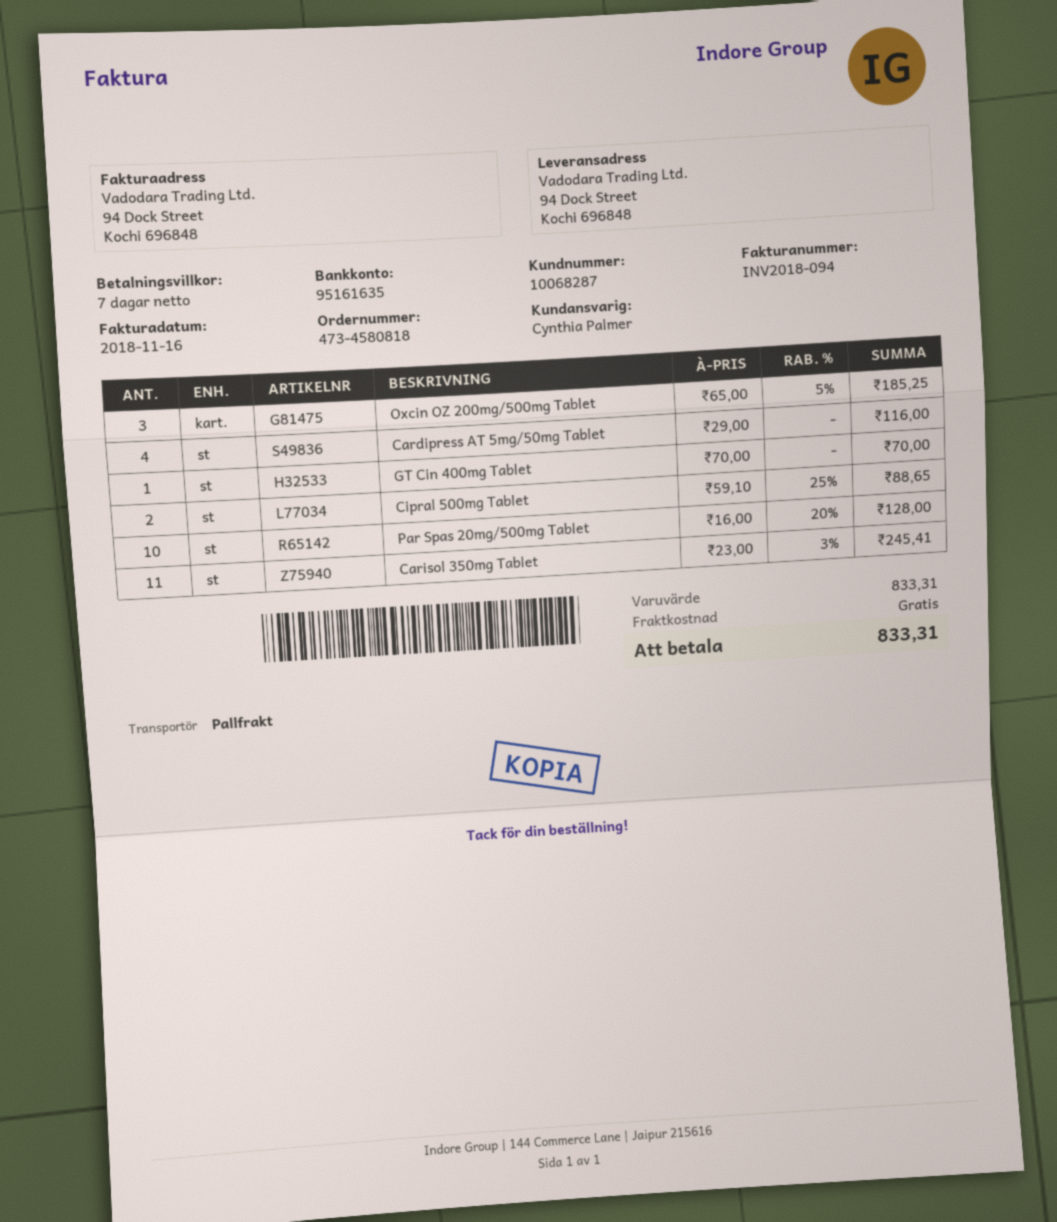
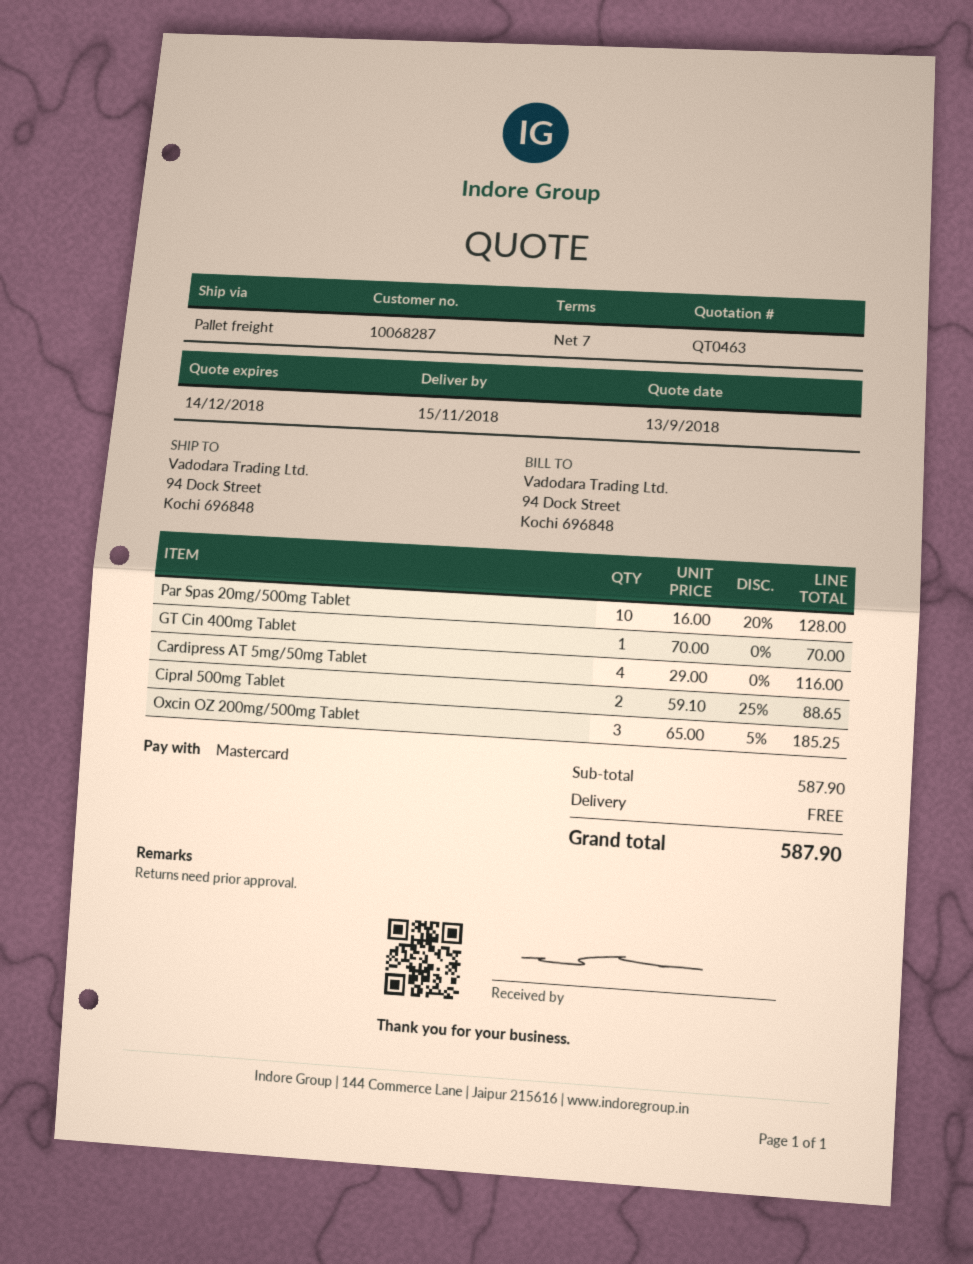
Carisol 350mg Tablet: 11 x 23.00 - 3% = 245.41 -> none
subtotal: 833.31 -> 587.90
total: 833.31 -> 587.90

